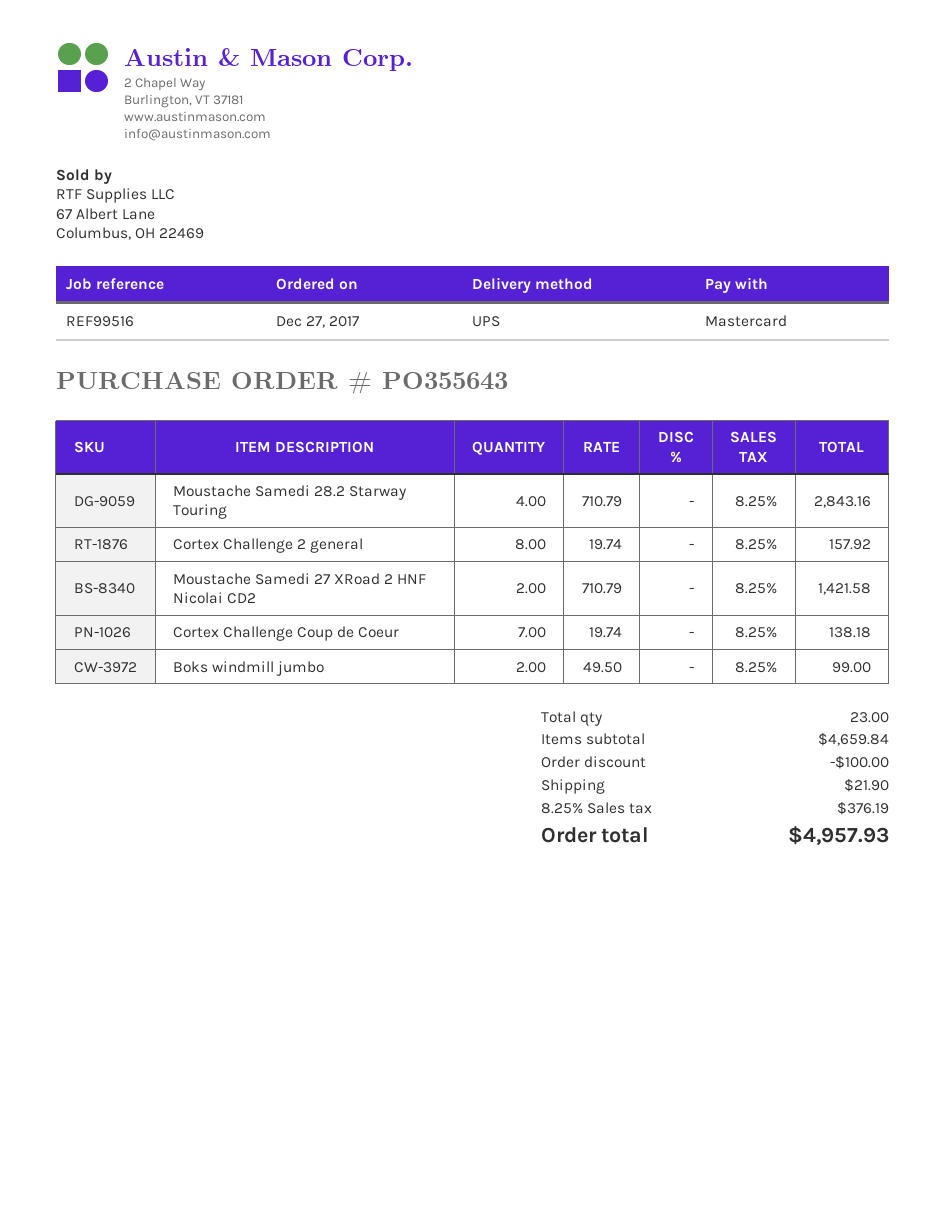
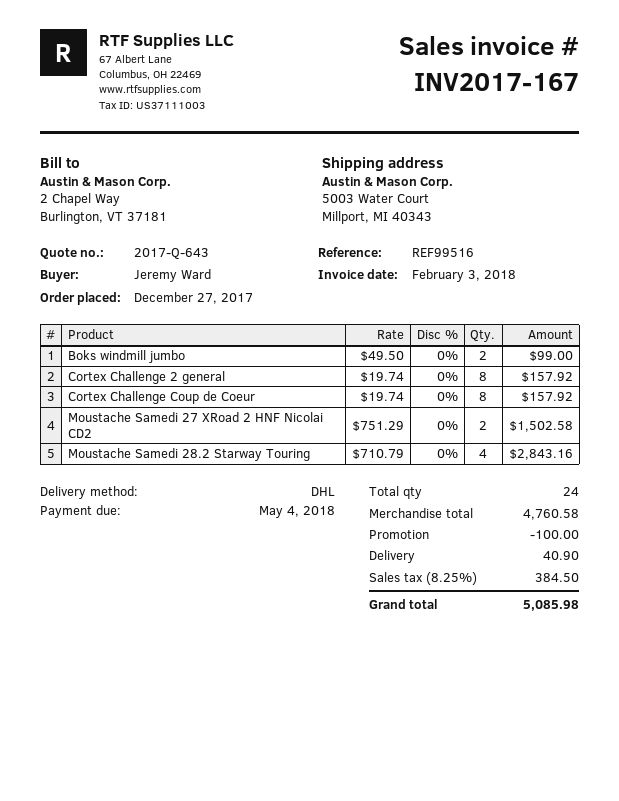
shipping method: UPS -> DHL
Moustache Samedi 27 XRoad 2 HNF Nicolai CD2: 2 x 710.79 = 1421.58 -> 2 x 751.29 = 1502.58
Cortex Challenge Coup de Coeur: 7 x 19.74 = 138.18 -> 8 x 19.74 = 157.92
total quantity: 23 -> 24
subtotal: 4659.84 -> 4760.58
shipping: 21.90 -> 40.90
tax: 8.25% = 376.19 -> 8.25% = 384.50
total: 4957.93 -> 5085.98

